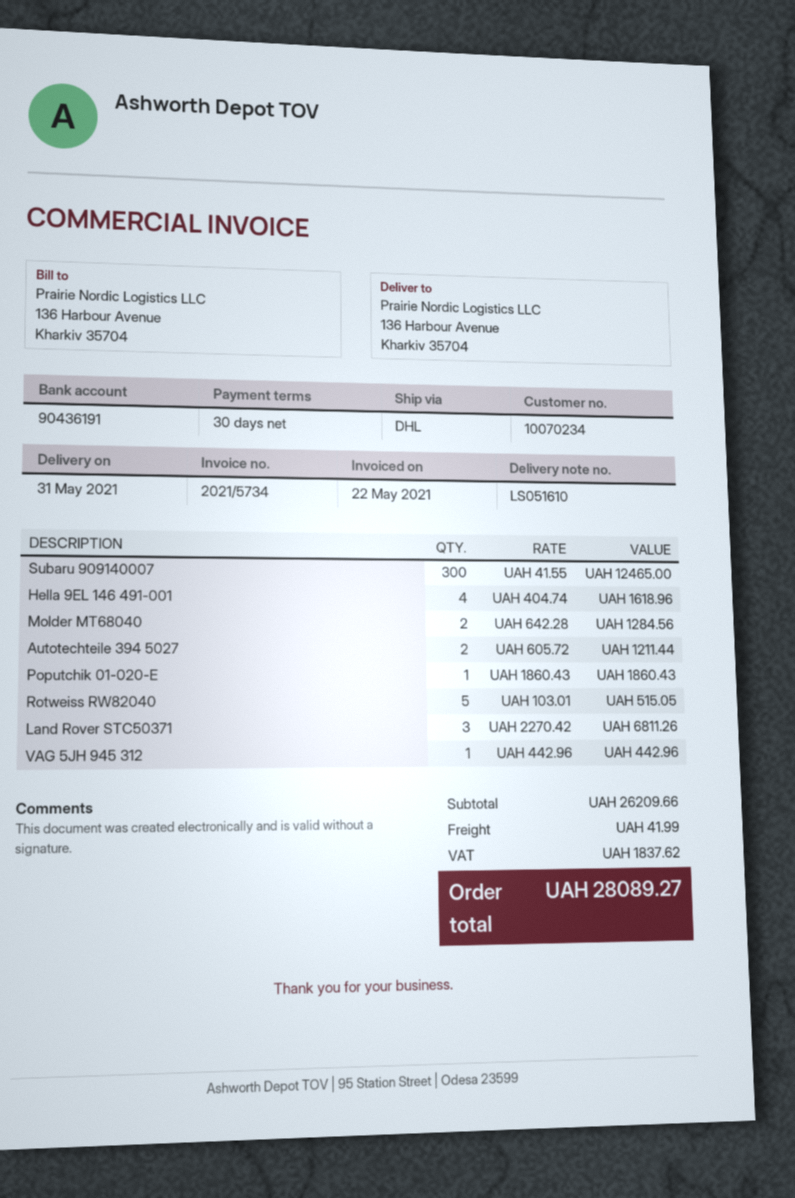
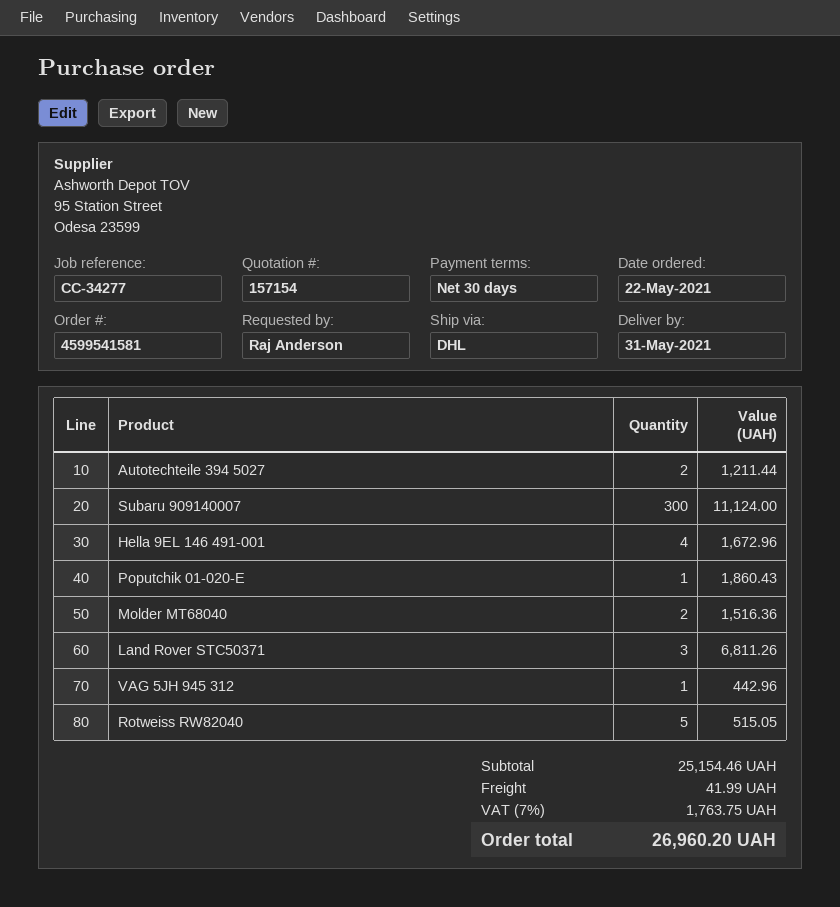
Subaru 909140007: 300 for 12465.00 -> 300 for 11124.00
Hella 9EL 146 491-001: 4 for 1618.96 -> 4 for 1672.96
Molder MT68040: 2 for 1284.56 -> 2 for 1516.36
subtotal: 26209.66 -> 25154.46
tax: 1837.62 -> 1763.75
total: 28089.27 -> 26960.20

